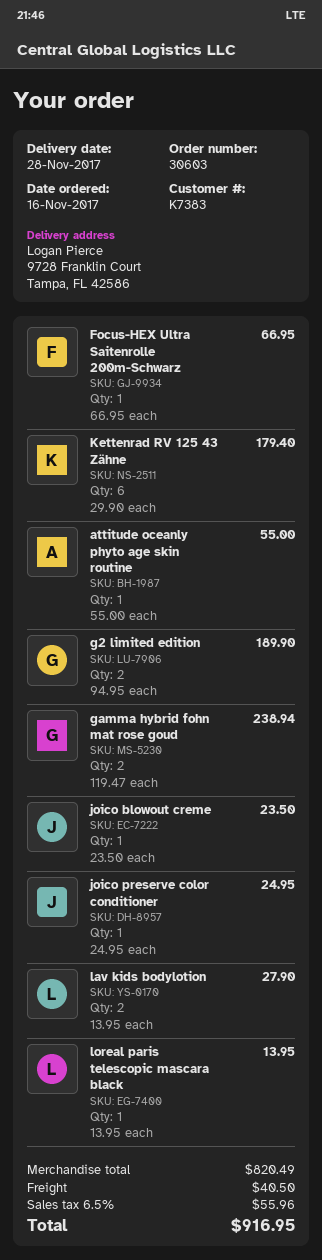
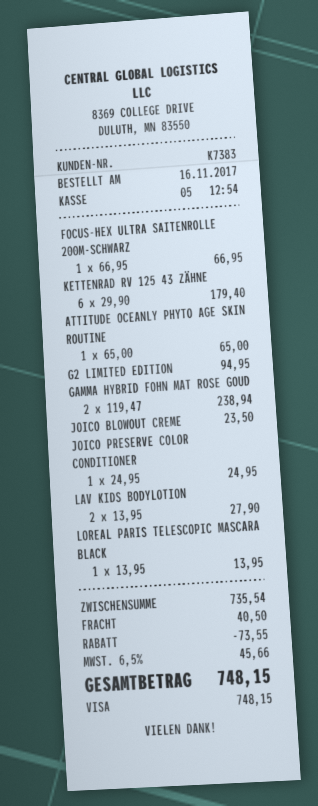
attitude oceanly phyto age skin routine: 1 x 55.00 = 55.00 -> 1 x 65.00 = 65.00
g2 limited edition: 2 x 94.95 = 189.90 -> 1 x 94.95 = 94.95
subtotal: 820.49 -> 735.54
discount: none -> 73.55
tax: 6.5% = 55.96 -> 6.5% = 45.66
total: 916.95 -> 748.15

